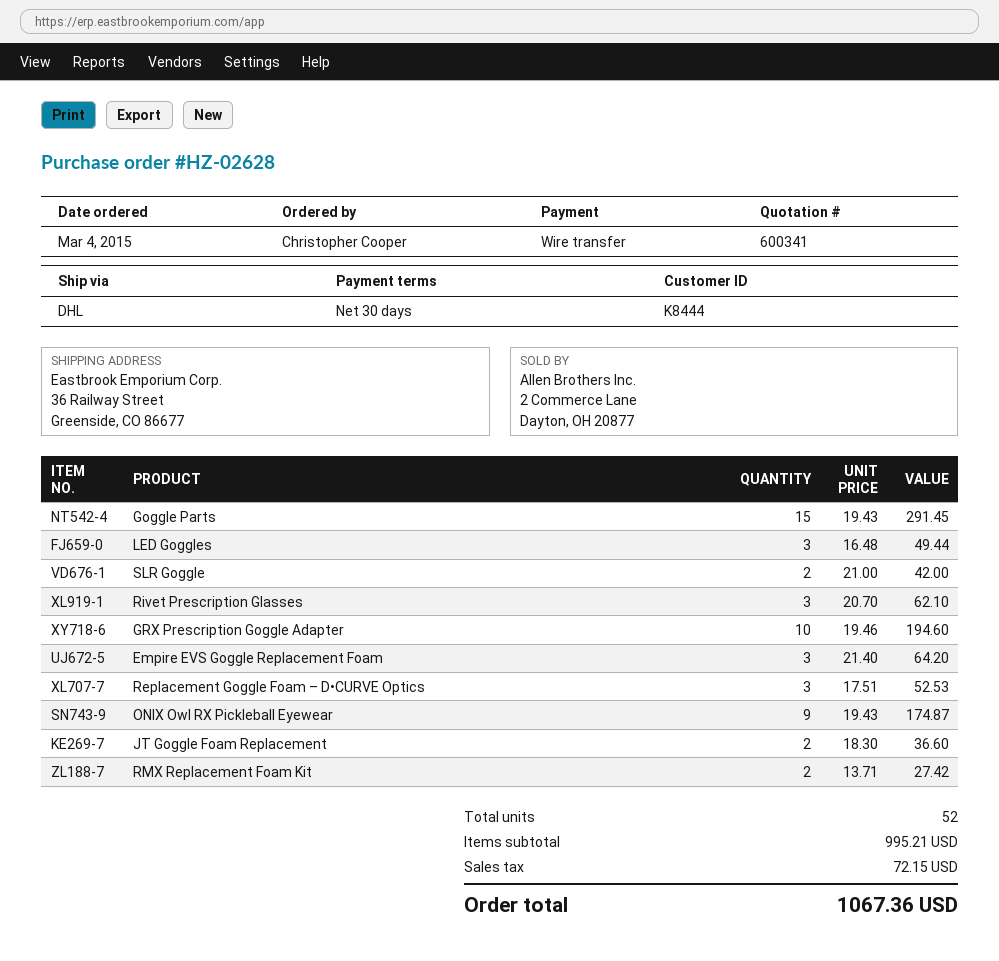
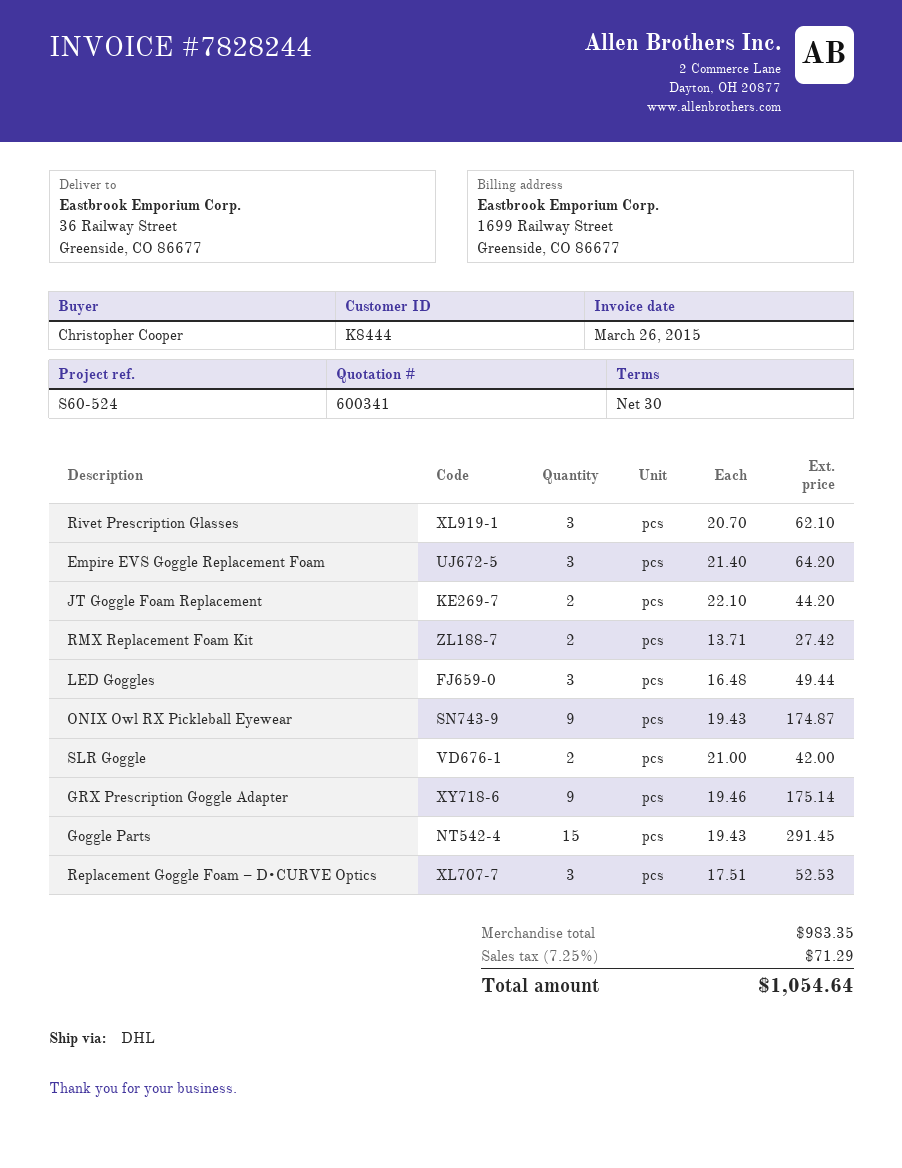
GRX Prescription Goggle Adapter: 10 x 19.46 = 194.60 -> 9 x 19.46 = 175.14
JT Goggle Foam Replacement: 2 x 18.30 = 36.60 -> 2 x 22.10 = 44.20
subtotal: 995.21 -> 983.35
tax: 72.15 -> 71.29
total: 1067.36 -> 1054.64

